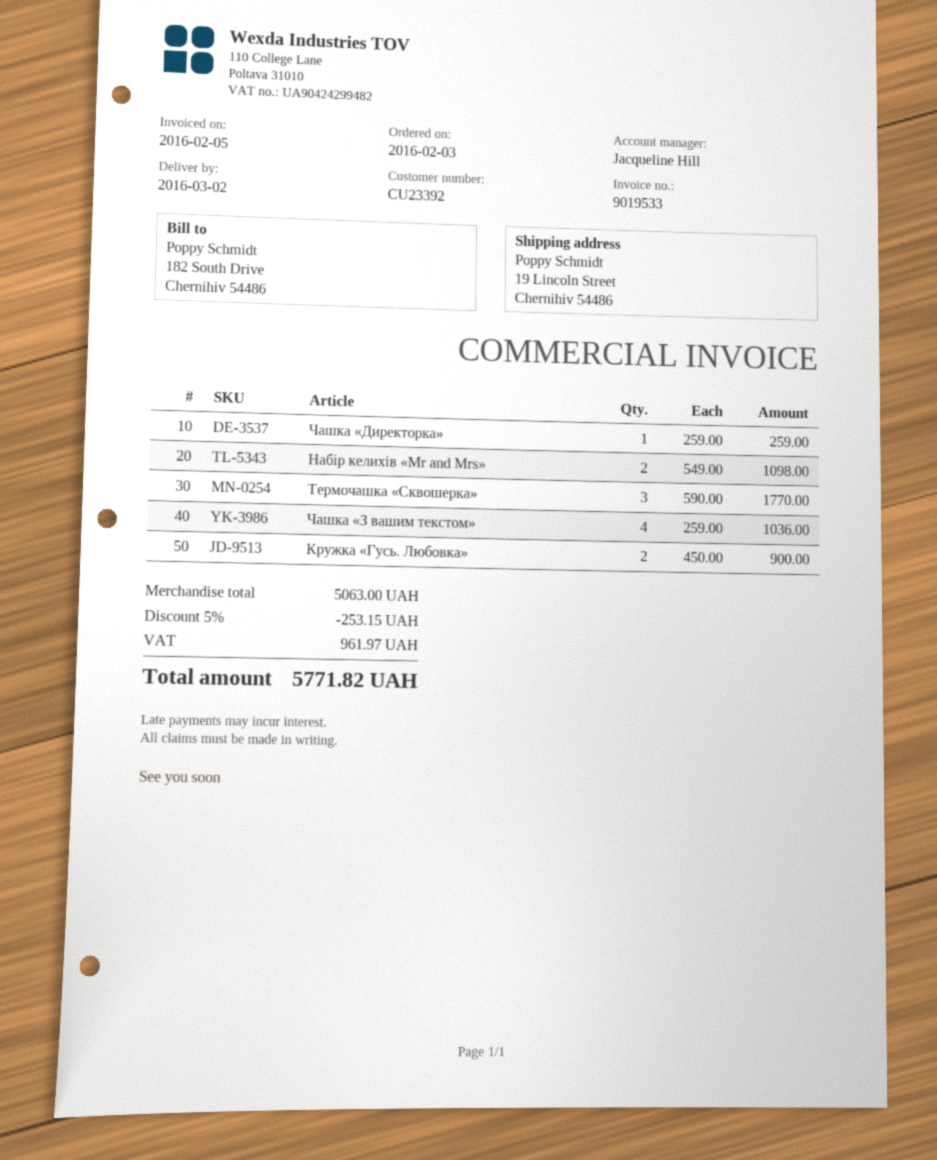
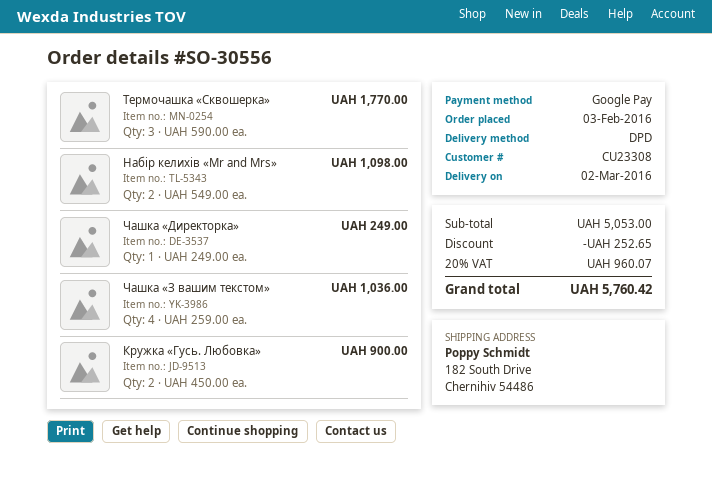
customer number: CU23392 -> CU23308
ship to: 19 Lincoln Street, Chernihiv 54486 -> 182 South Drive, Chernihiv 54486
Чашка «Директорка»: 1 x 259.00 = 259.00 -> 1 x 249.00 = 249.00
subtotal: 5063.00 -> 5053.00
discount: 253.15 -> 252.65
tax: 961.97 -> 960.07
total: 5771.82 -> 5760.42

